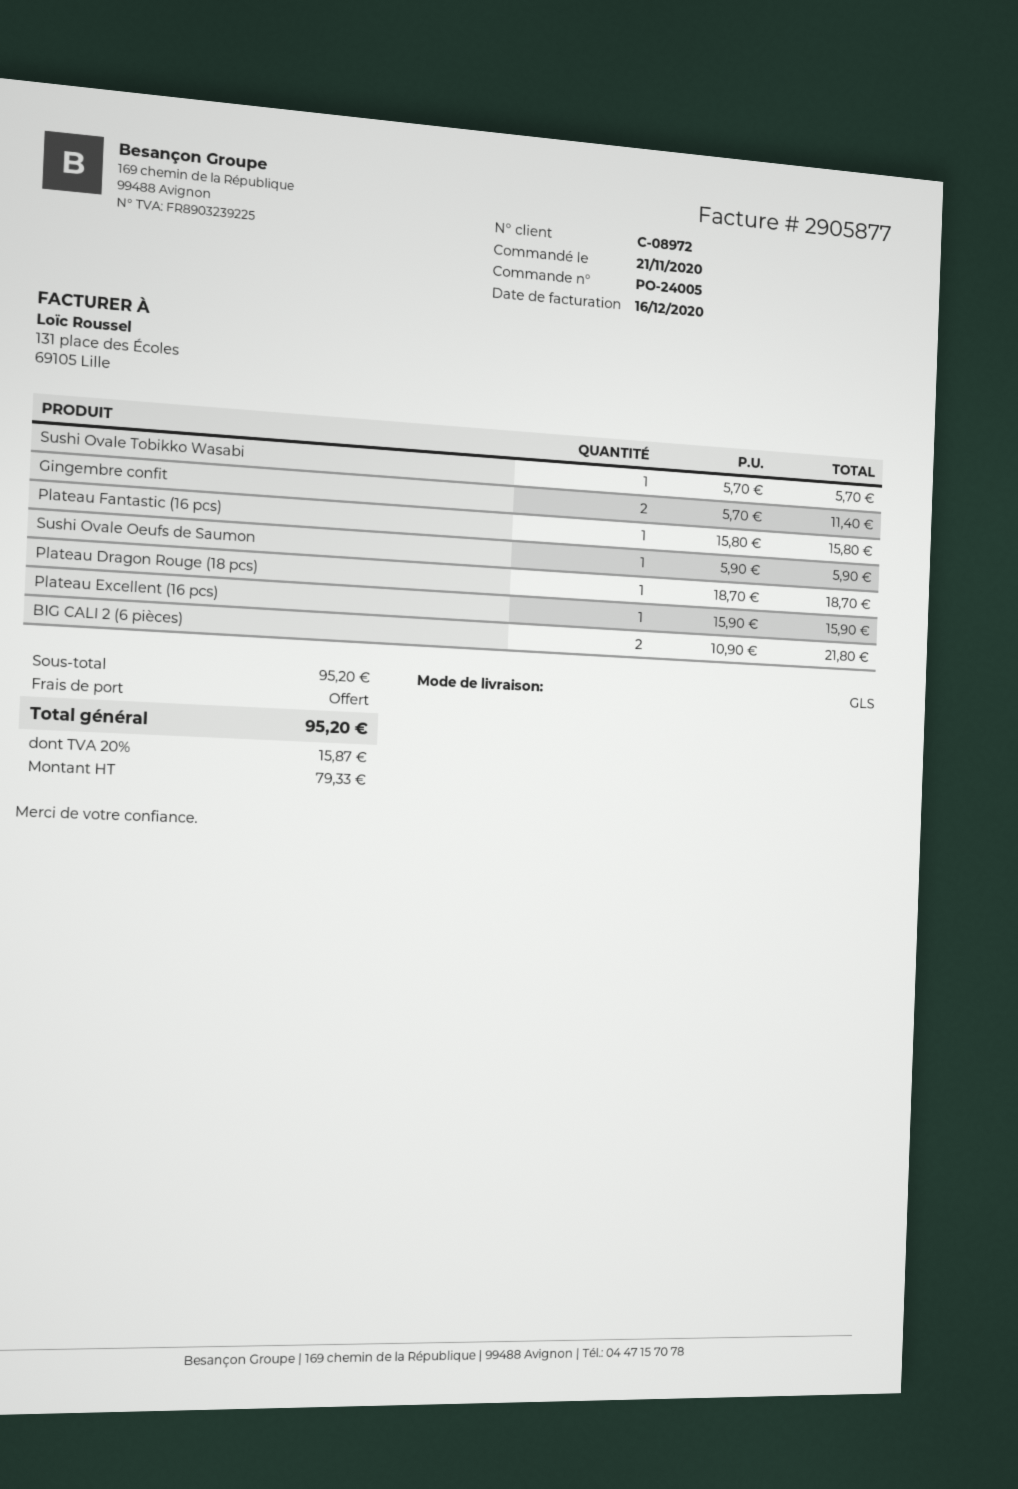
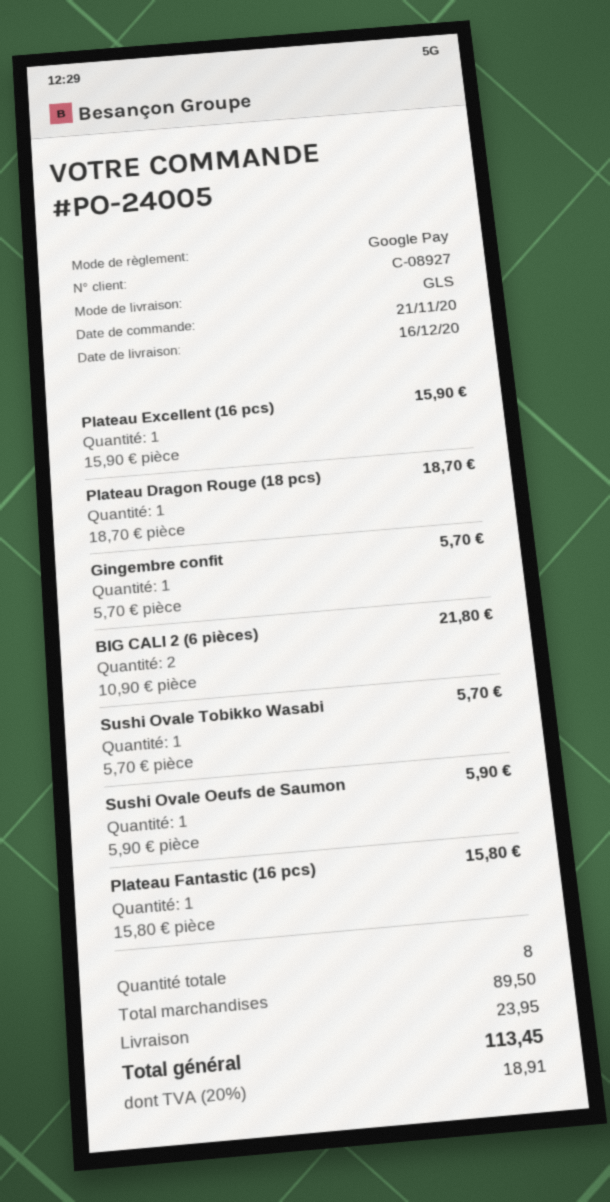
customer number: C-08972 -> C-08927
Gingembre confit: 2 x 5.70 = 11.40 -> 1 x 5.70 = 5.70
subtotal: 95.20 -> 89.50
shipping: 0.00 -> 23.95
tax: 20% = 15.87 -> 20% = 18.91
total: 95.20 -> 113.45

